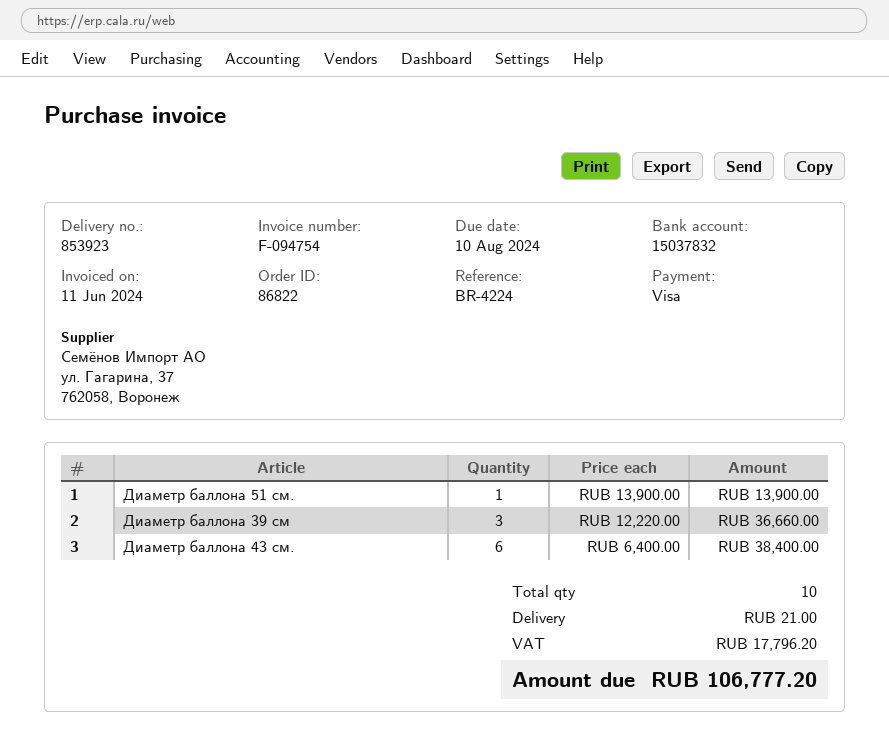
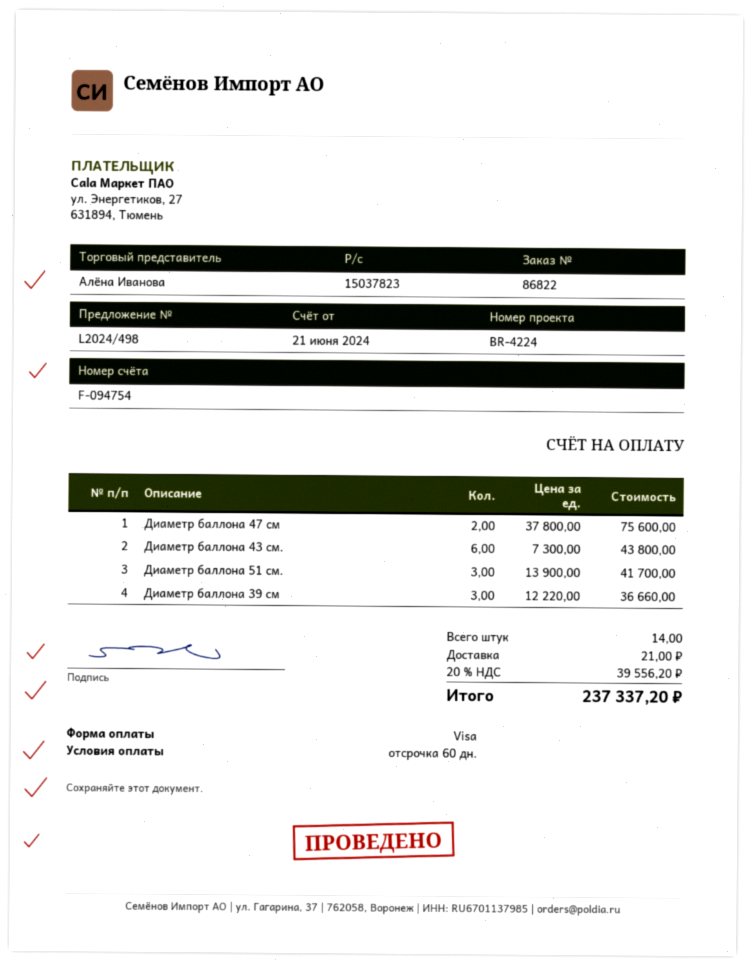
invoice date: 2024-06-11 -> 2024-06-21
bank account: 15037832 -> 15037823
Диаметр баллона 51 см.: 1 x 13900.00 = 13900.00 -> 3 x 13900.00 = 41700.00
Диаметр баллона 43 см.: 6 x 6400.00 = 38400.00 -> 6 x 7300.00 = 43800.00
Диаметр баллона 47 см: none -> 2 x 37800.00 = 75600.00
total quantity: 10 -> 14
tax: 17796.20 -> 39556.20
total: 106777.20 -> 237337.20

